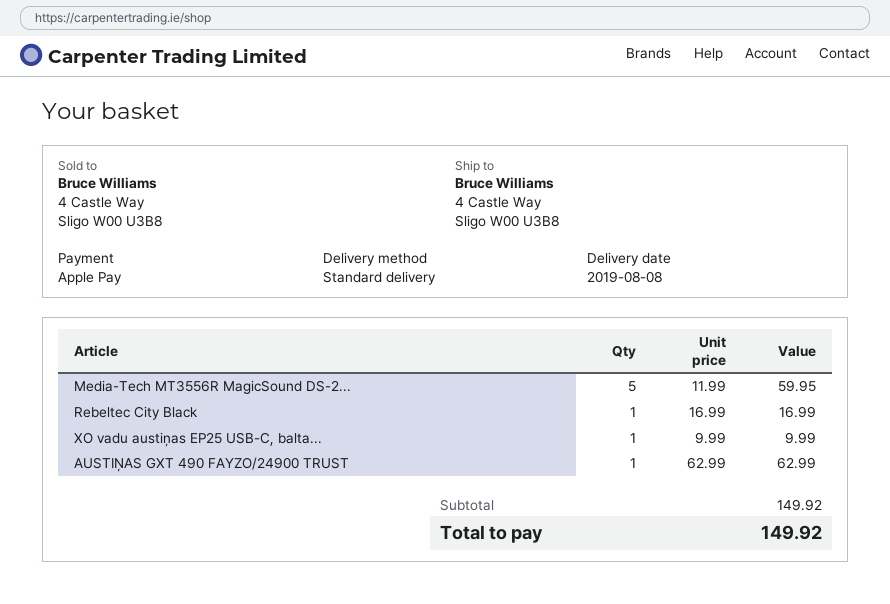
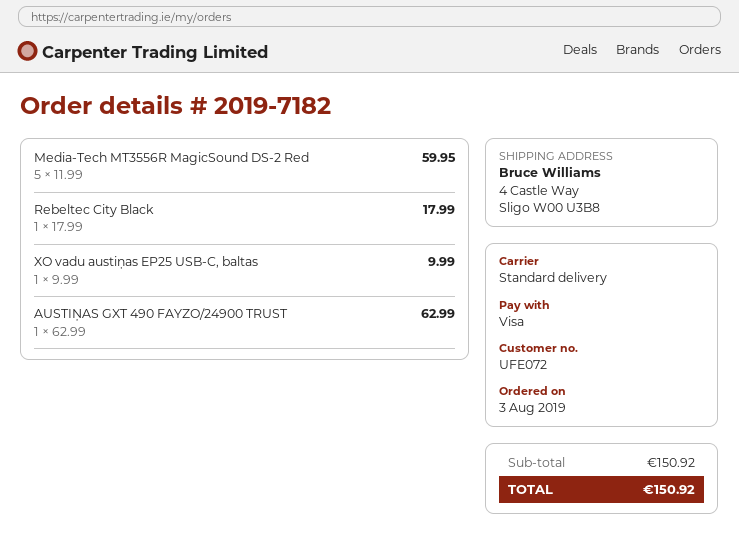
payment method: Apple Pay -> Visa
Rebeltec City Black: 1 x 16.99 = 16.99 -> 1 x 17.99 = 17.99
subtotal: 149.92 -> 150.92
total: 149.92 -> 150.92

